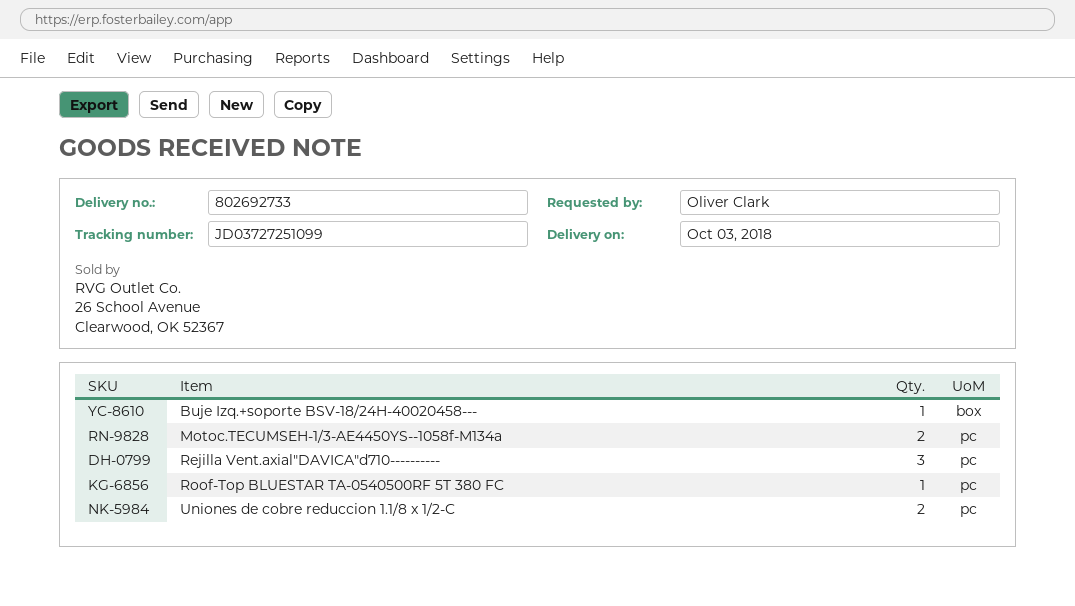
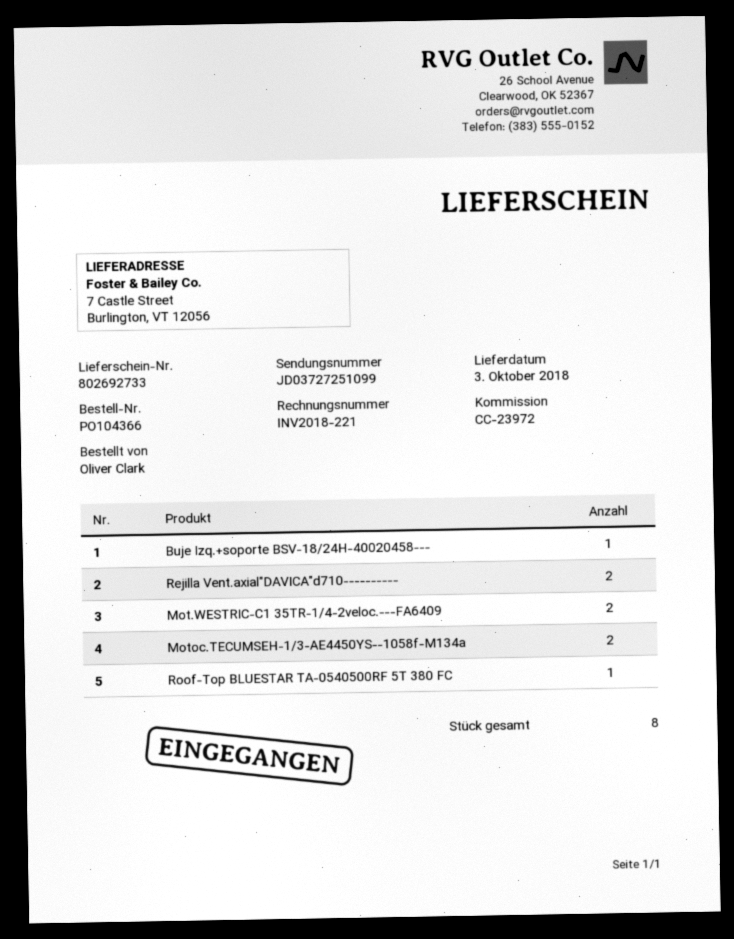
Rejilla Vent.axial"DAVICA"d710----------: 3 -> 2
Uniones de cobre reduccion 1.1/8 x 1/2-C: 2 -> none
Mot.WESTRIC-C1 35TR-1/4-2veloc.---FA6409: none -> 2

